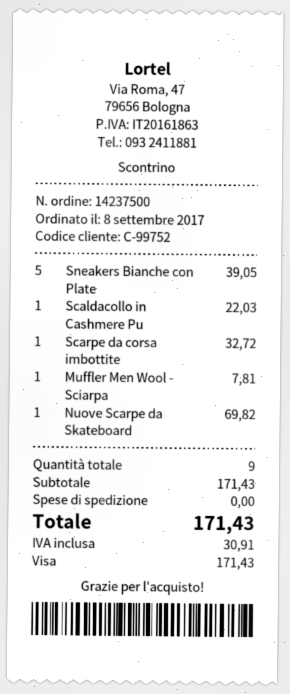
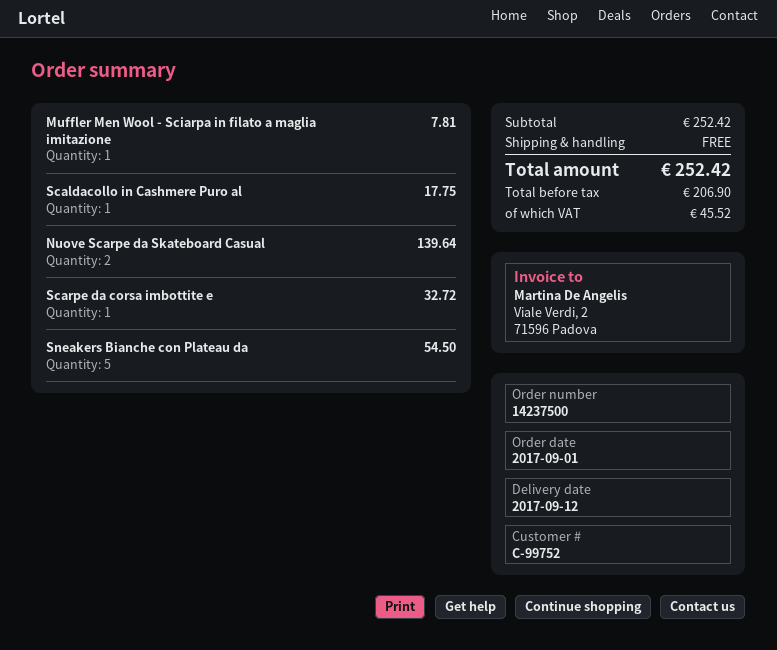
order date: 2017-09-08 -> 2017-09-01
Sneakers Bianche con Plate: 5 for 39.05 -> 5 for 54.50
Scaldacollo in Cashmere Pu: 1 for 22.03 -> 1 for 17.75
Nuove Scarpe da Skateboard: 1 for 69.82 -> 2 for 139.64
subtotal: 171.43 -> 252.42
tax: 30.91 -> 45.52
total: 171.43 -> 252.42

